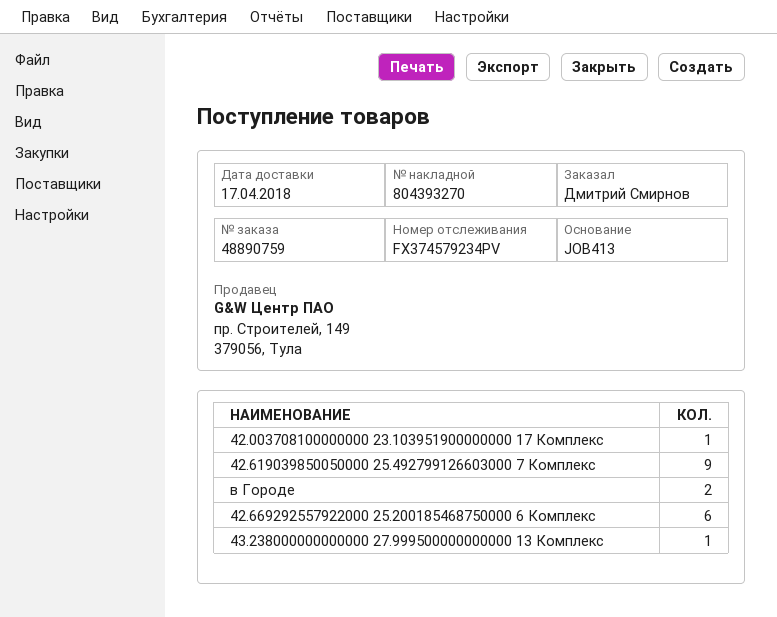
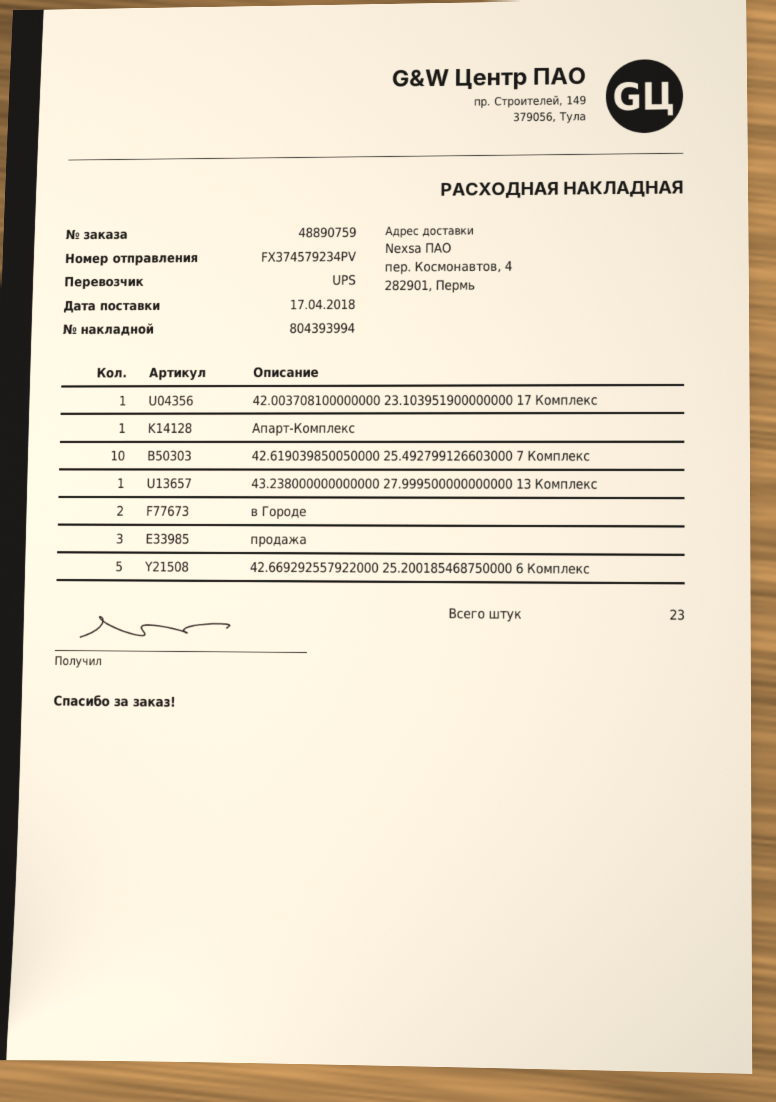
delivery note number: 804393270 -> 804393994
42.619039850050000 25.492799126603000 7 Комплекс: 9 -> 10
42.669292557922000 25.200185468750000 6 Комплекс: 6 -> 5
Апарт-Комплекс: none -> 1
продажа: none -> 3

